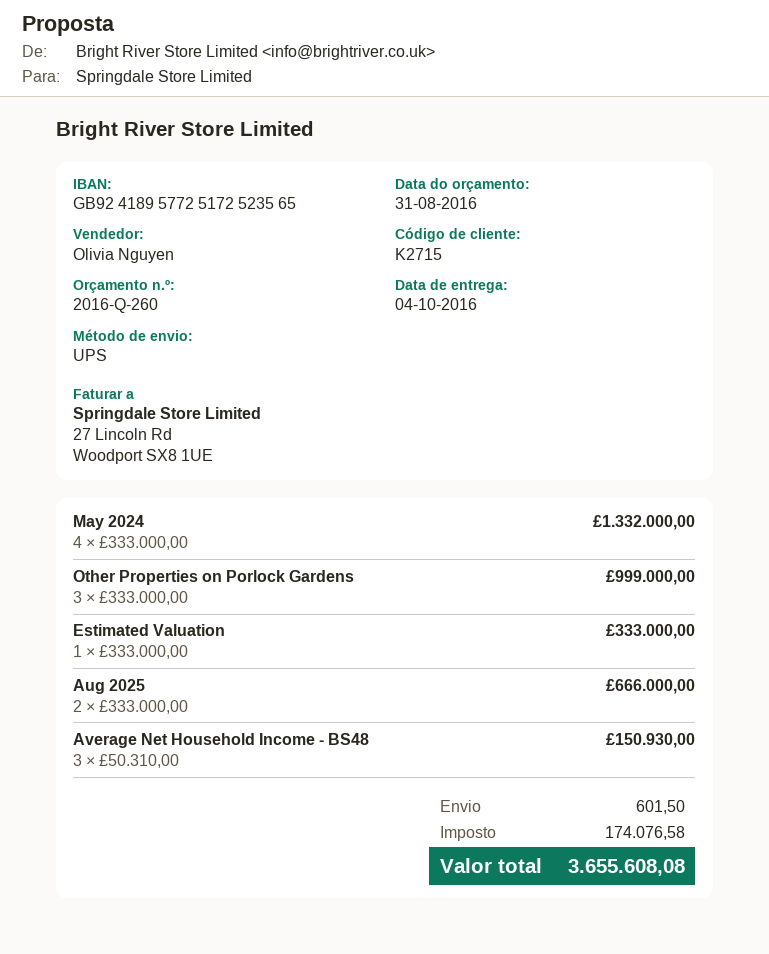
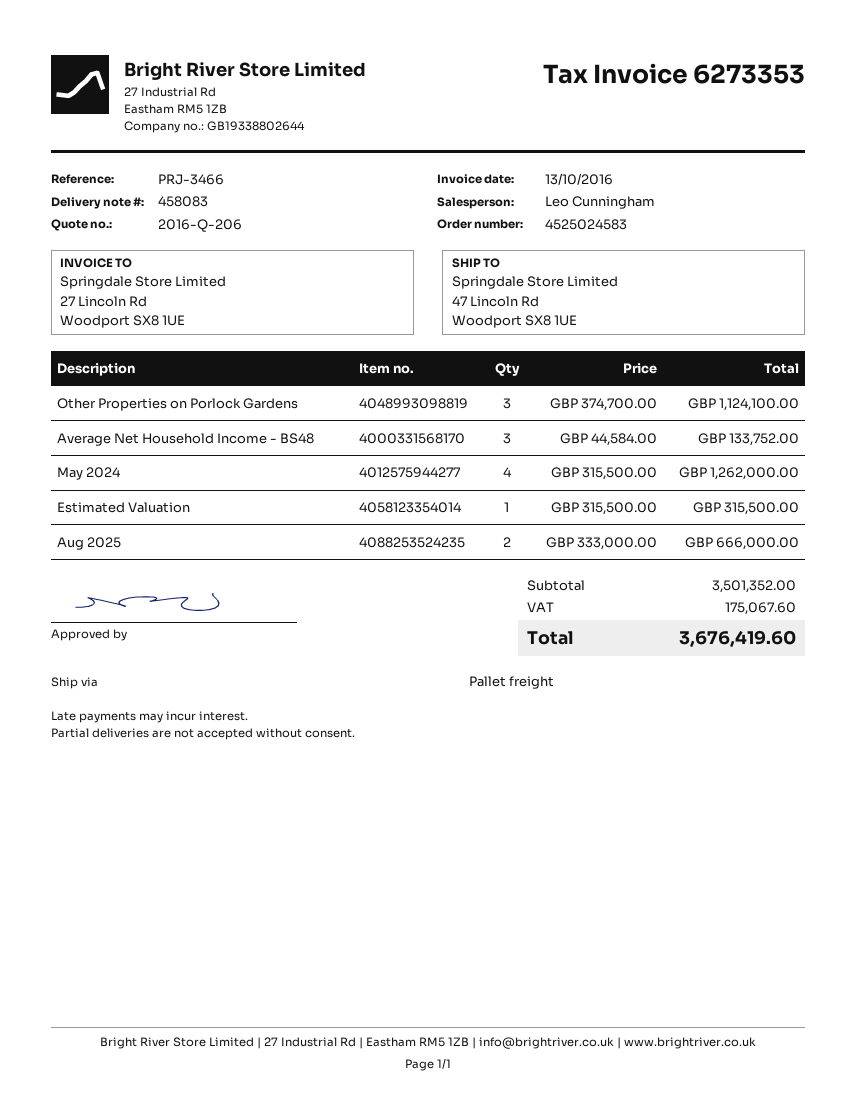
quote number: 2016-Q-260 -> 2016-Q-206
sales rep: Olivia Nguyen -> Leo Cunningham
shipping method: UPS -> pallet freight
May 2024: 4 x 333000.00 = 1332000.00 -> 4 x 315500.00 = 1262000.00
Other Properties on Porlock Gardens: 3 x 333000.00 = 999000.00 -> 3 x 374700.00 = 1124100.00
Estimated Valuation: 1 x 333000.00 = 333000.00 -> 1 x 315500.00 = 315500.00
Average Net Household Income - BS48: 3 x 50310.00 = 150930.00 -> 3 x 44584.00 = 133752.00
shipping: 601.50 -> none
tax: 174076.58 -> 175067.60
total: 3655608.08 -> 3676419.60

